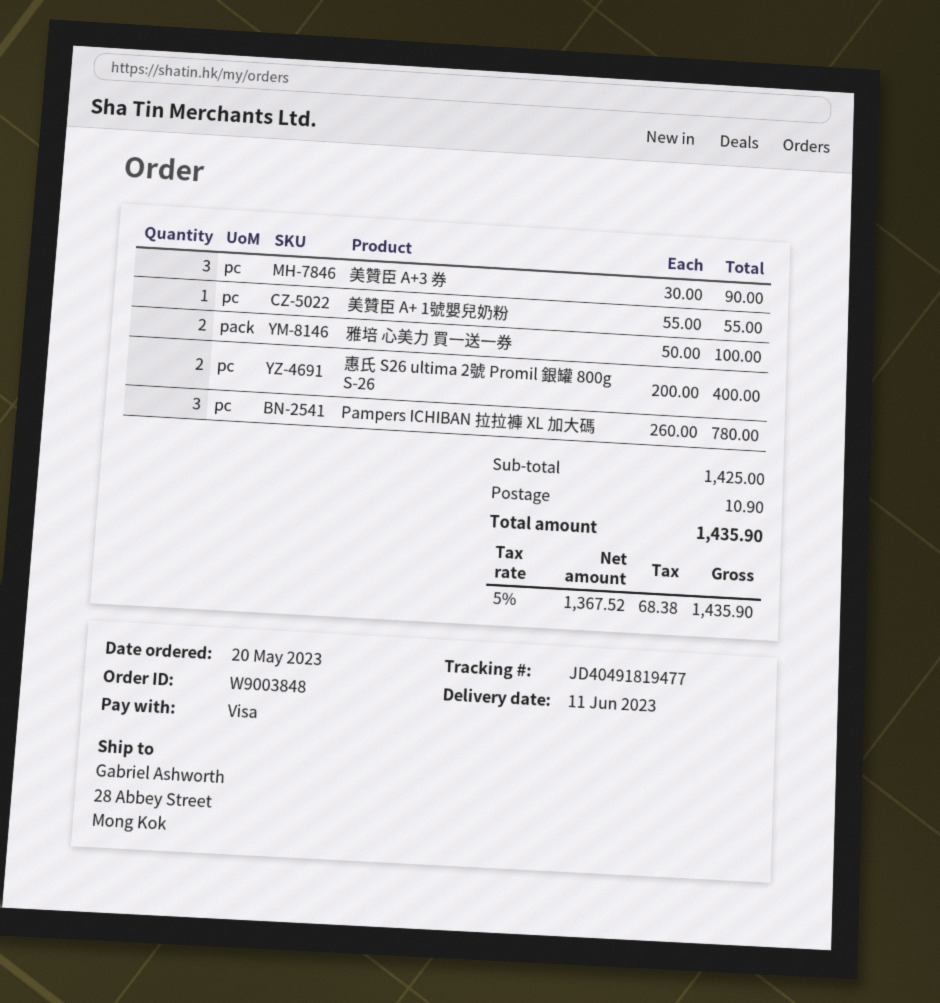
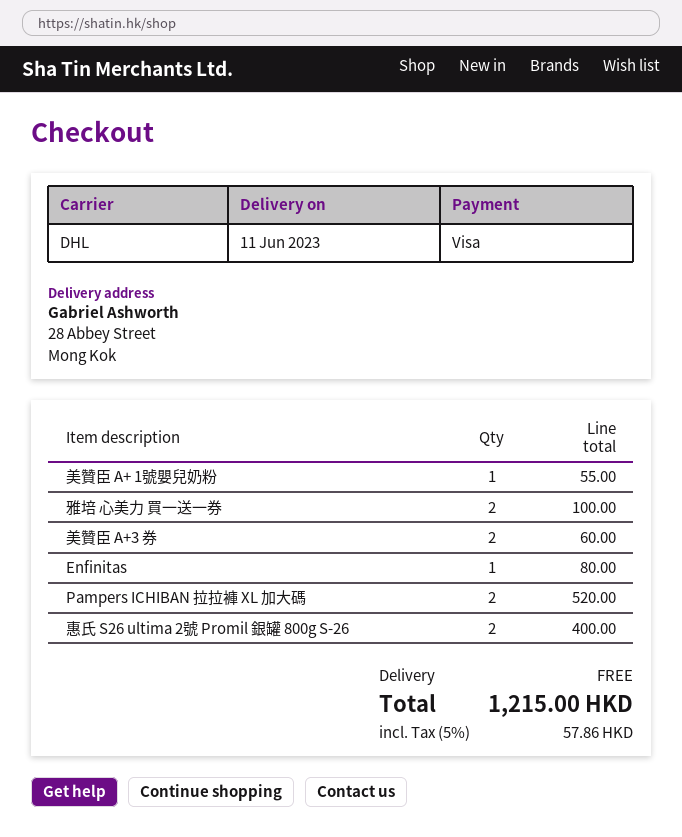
美贊臣 A+3 券: 3 for 90.00 -> 2 for 60.00
Pampers ICHIBAN 拉拉褲 XL 加大碼: 3 for 780.00 -> 2 for 520.00
Enfinitas: none -> 1 for 80.00
shipping: 10.90 -> 0.00
tax: 5% = 68.38 -> 5% = 57.86
total: 1435.90 -> 1215.00

